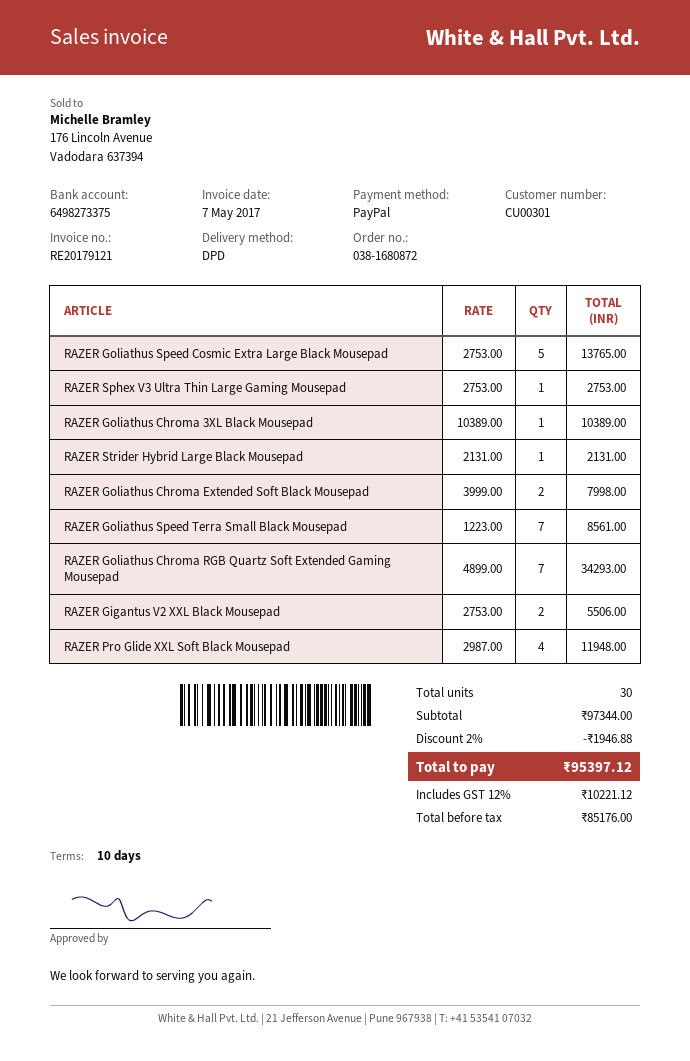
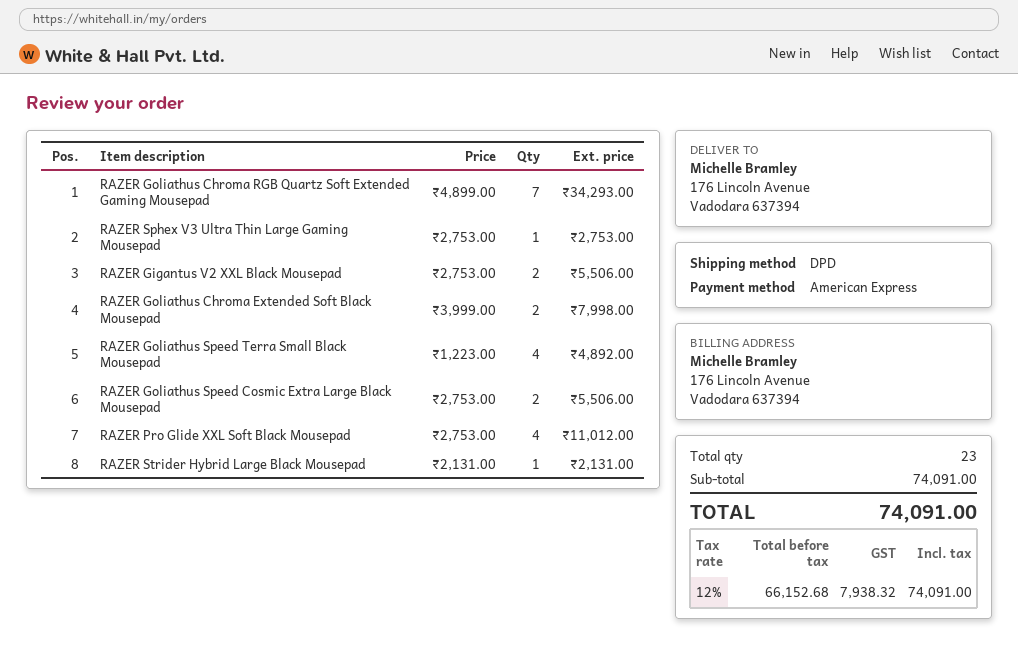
payment method: PayPal -> American Express
RAZER Goliathus Speed Cosmic Extra Large Black Mousepad: 5 x 2753.00 = 13765.00 -> 2 x 2753.00 = 5506.00
RAZER Goliathus Chroma 3XL Black Mousepad: 1 x 10389.00 = 10389.00 -> none
RAZER Goliathus Speed Terra Small Black Mousepad: 7 x 1223.00 = 8561.00 -> 4 x 1223.00 = 4892.00
RAZER Pro Glide XXL Soft Black Mousepad: 4 x 2987.00 = 11948.00 -> 4 x 2753.00 = 11012.00
total quantity: 30 -> 23
subtotal: 97344.00 -> 74091.00
discount: 2% = 1946.88 -> none
net: 85176.00 -> 66152.68
tax: 12% = 10221.12 -> 12% = 7938.32
total: 95397.12 -> 74091.00

